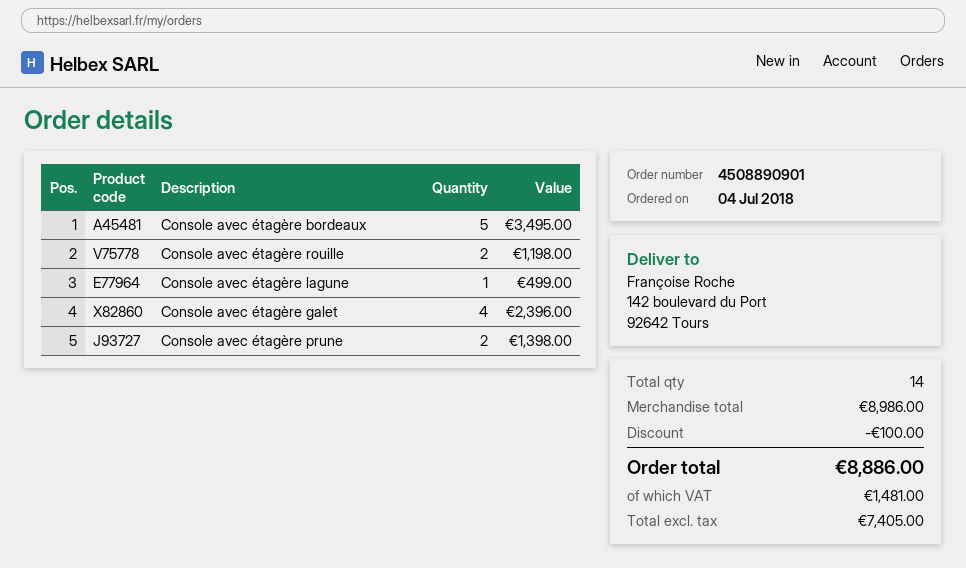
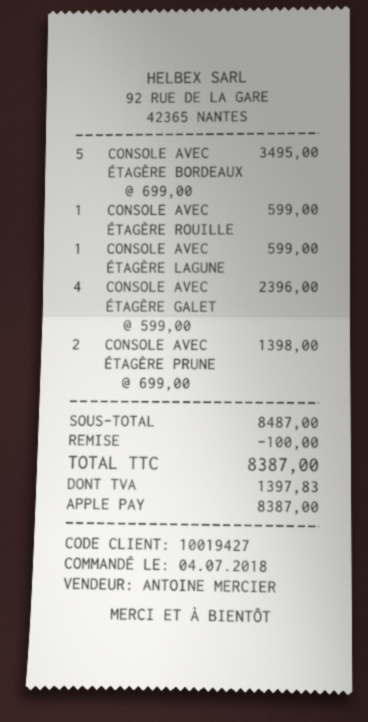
Console avec étagère rouille: 2 for 1198.00 -> 1 for 599.00
Console avec étagère lagune: 1 for 499.00 -> 1 for 599.00
subtotal: 8986.00 -> 8487.00
tax: 1481.00 -> 1397.83
total: 8886.00 -> 8387.00

